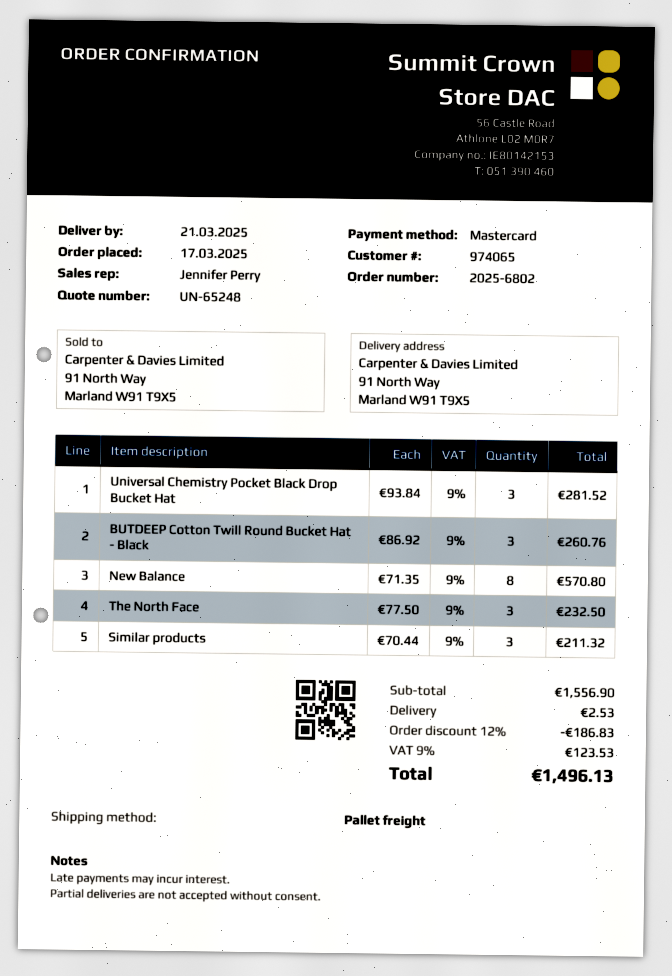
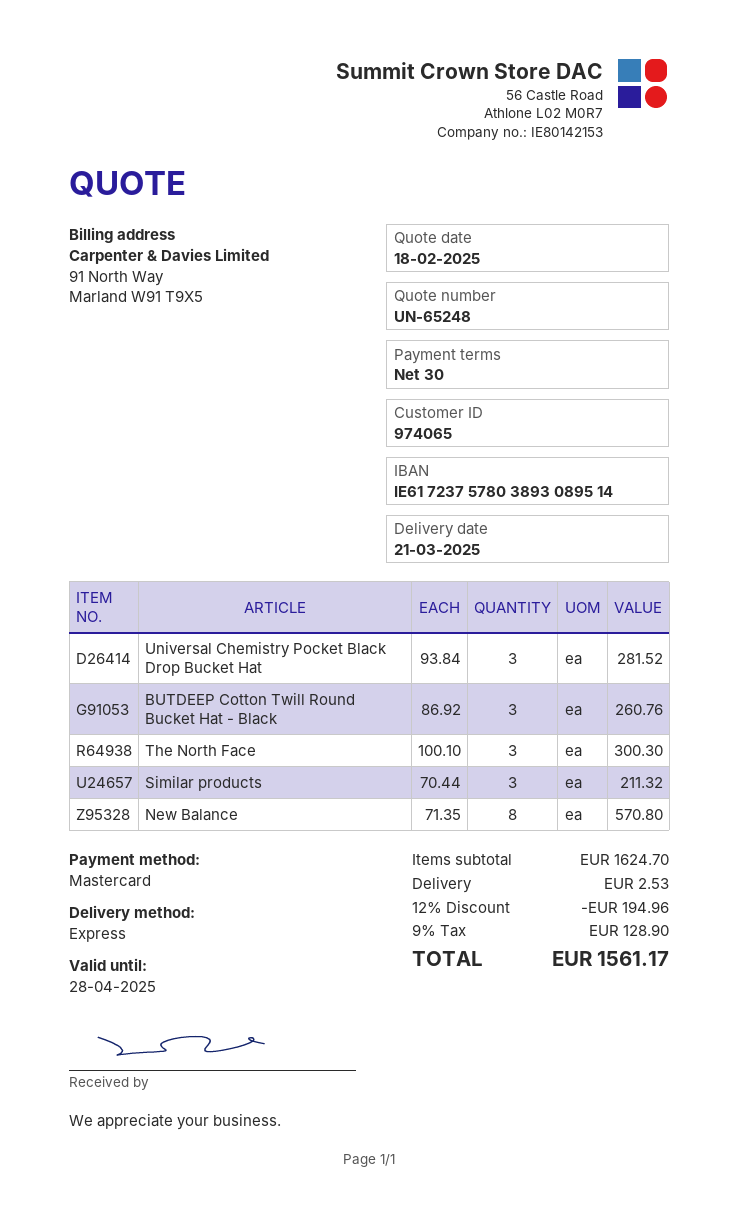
shipping method: pallet freight -> express
The North Face: 3 x 77.50 = 232.50 -> 3 x 100.10 = 300.30
subtotal: 1556.90 -> 1624.70
discount: 12% = 186.83 -> 12% = 194.96
tax: 9% = 123.53 -> 9% = 128.90
total: 1496.13 -> 1561.17

